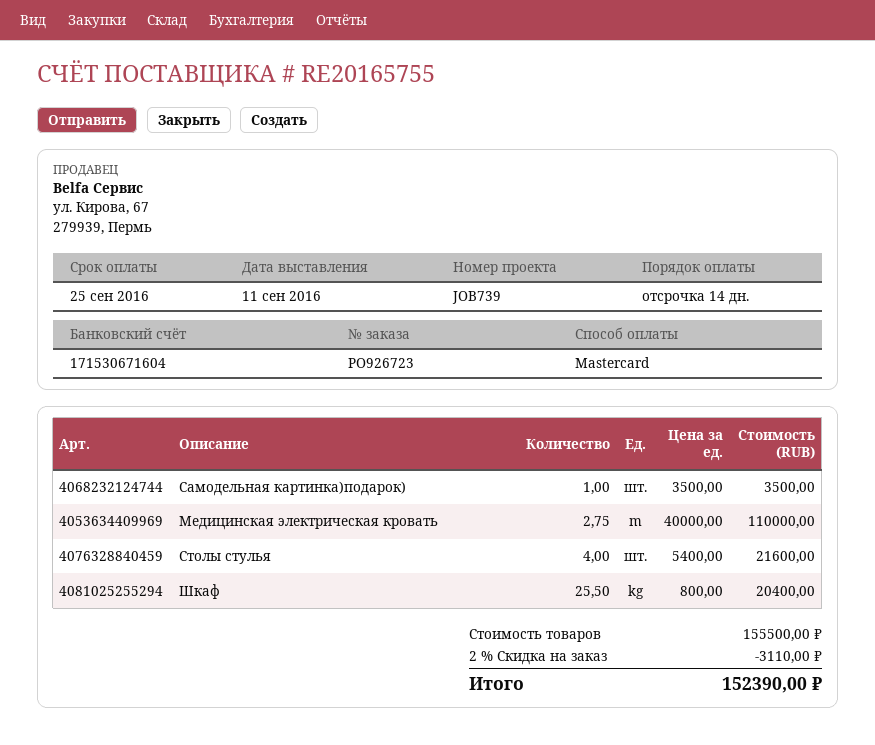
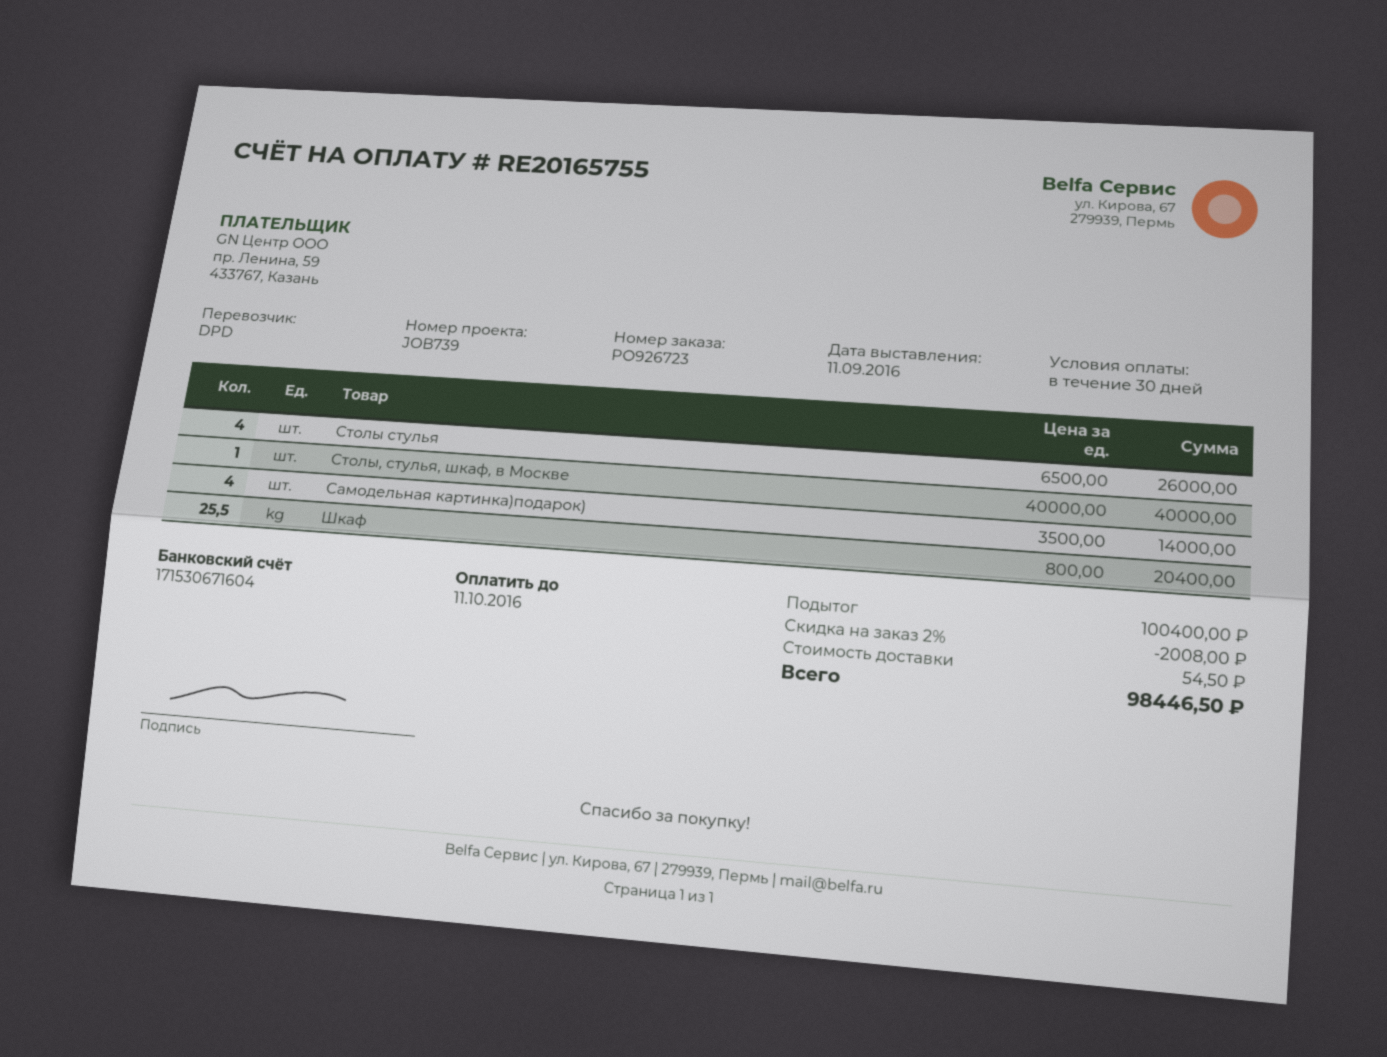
payment terms: 14 days -> 30 days
due date: 2016-09-25 -> 2016-10-11
Самодельная картинка)подарок): 1 x 3500.00 = 3500.00 -> 4 x 3500.00 = 14000.00
Медицинская электрическая кровать: 2.75 x 40000.00 = 110000.00 -> none
Столы стулья: 4 x 5400.00 = 21600.00 -> 4 x 6500.00 = 26000.00
Столы, стулья, шкаф, в Москве: none -> 1 x 40000.00 = 40000.00
subtotal: 155500.00 -> 100400.00
discount: 2% = 3110.00 -> 2% = 2008.00
shipping: none -> 54.50
total: 152390.00 -> 98446.50

